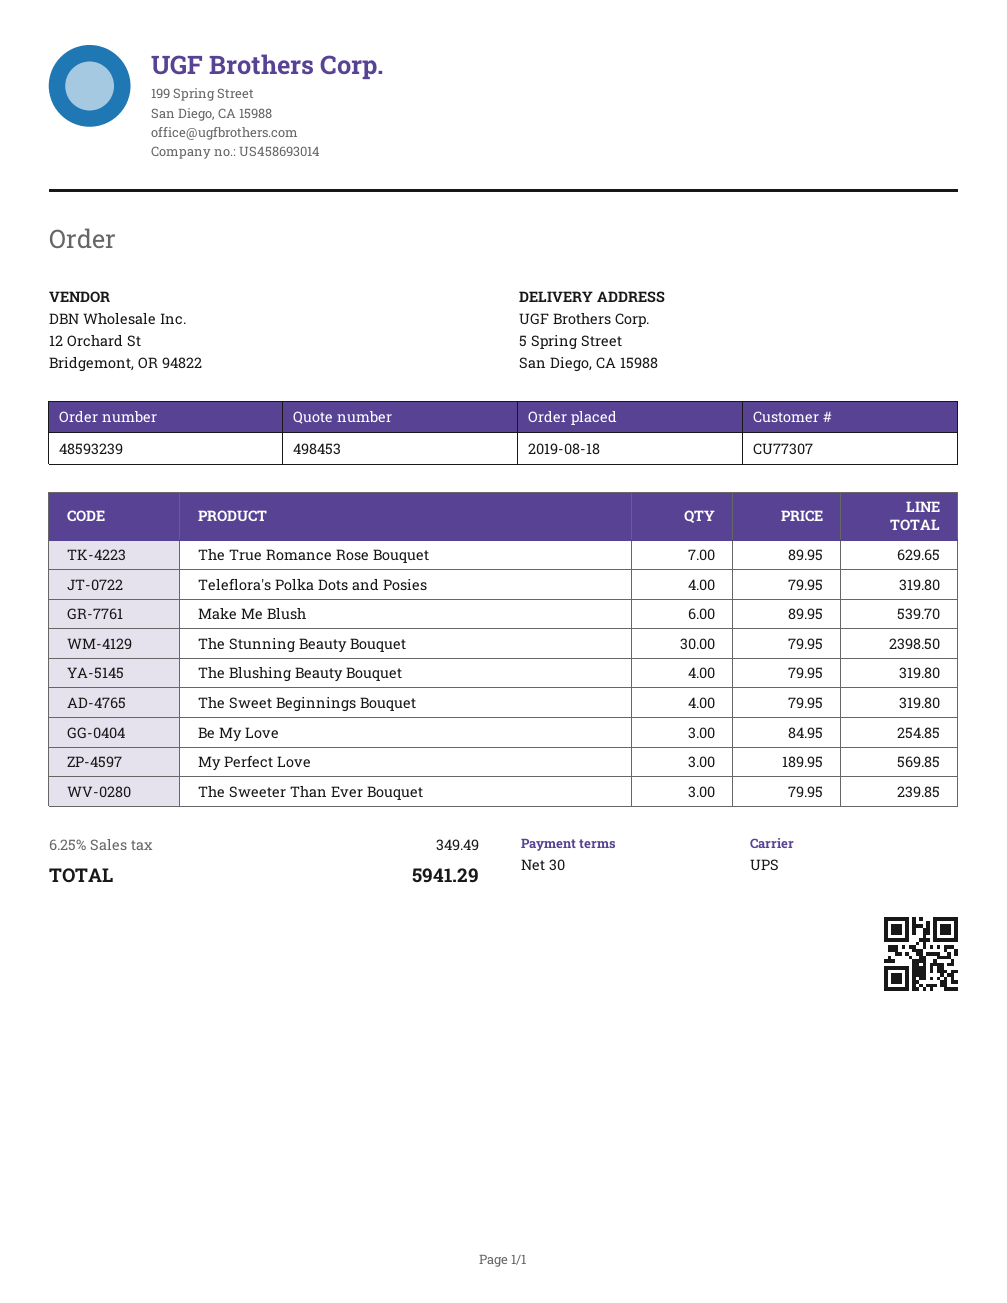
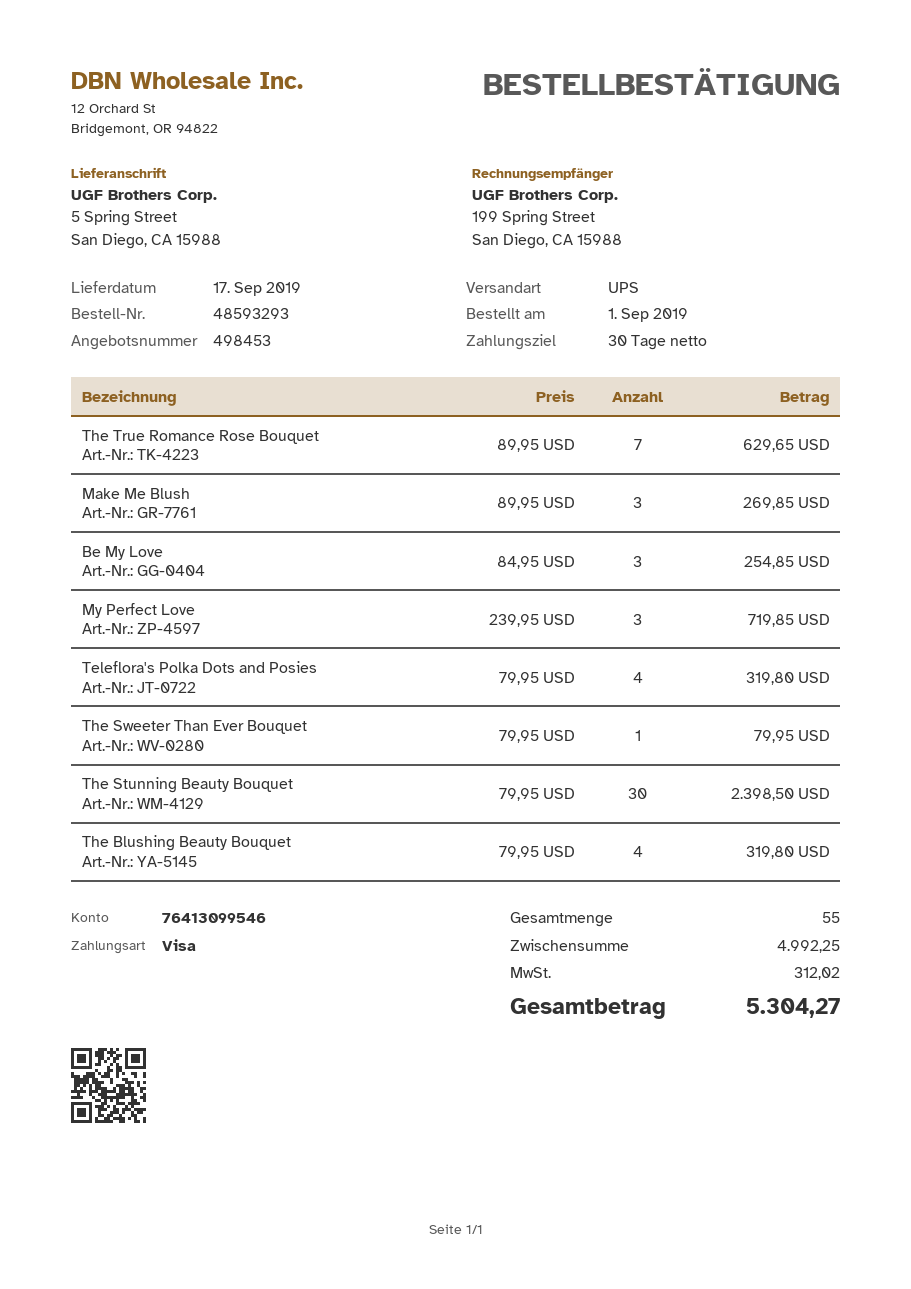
order number: 48593239 -> 48593293
order date: 2019-08-18 -> 2019-09-01
Make Me Blush: 6 x 89.95 = 539.70 -> 3 x 89.95 = 269.85
The Sweet Beginnings Bouquet: 4 x 79.95 = 319.80 -> none
My Perfect Love: 3 x 189.95 = 569.85 -> 3 x 239.95 = 719.85
The Sweeter Than Ever Bouquet: 3 x 79.95 = 239.85 -> 1 x 79.95 = 79.95
tax: 349.49 -> 312.02
total: 5941.29 -> 5304.27

